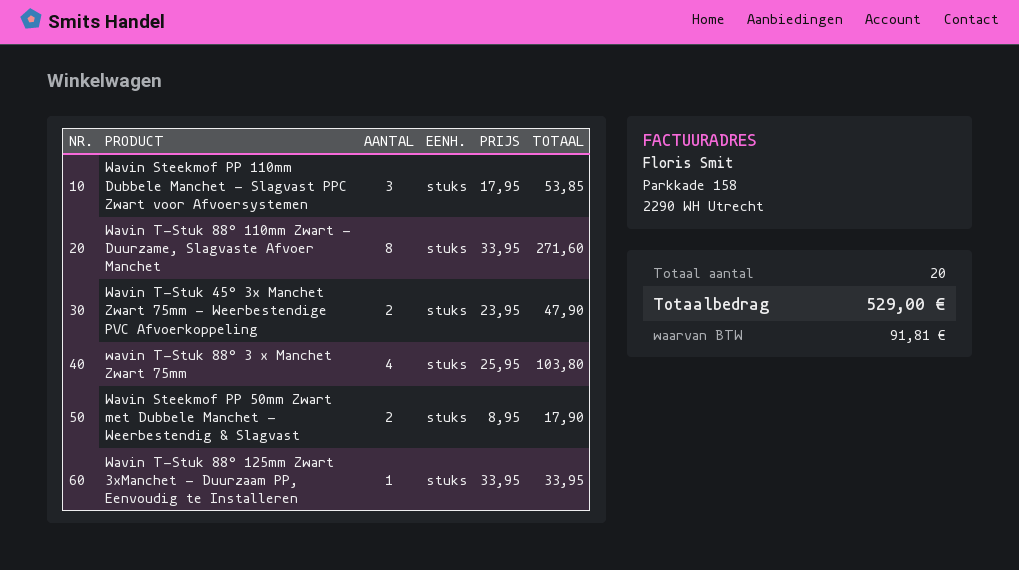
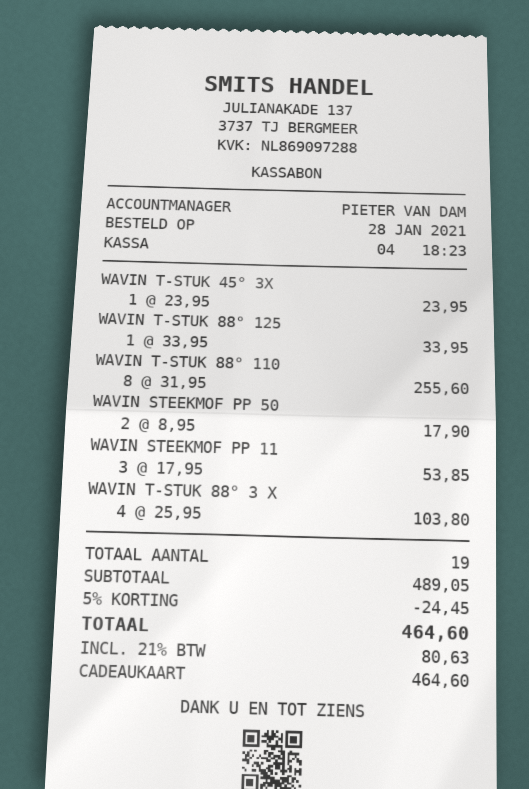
Wavin T-Stuk 88° 110mm Zwart - Duurzame, Slagvaste Afvoer Manchet: 8 x 33.95 = 271.60 -> 8 x 31.95 = 255.60
Wavin T-Stuk 45° 3x Manchet Zwart 75mm - Weerbestendige PVC Afvoerkoppeling: 2 x 23.95 = 47.90 -> 1 x 23.95 = 23.95
total quantity: 20 -> 19
discount: none -> 5% = 24.45
tax: 91.81 -> 80.63
total: 529.00 -> 464.60

